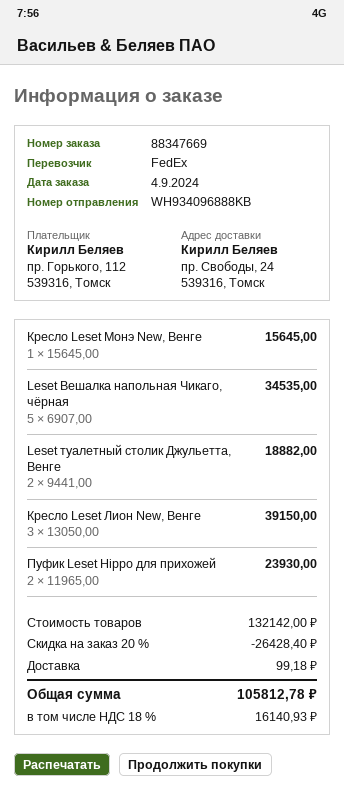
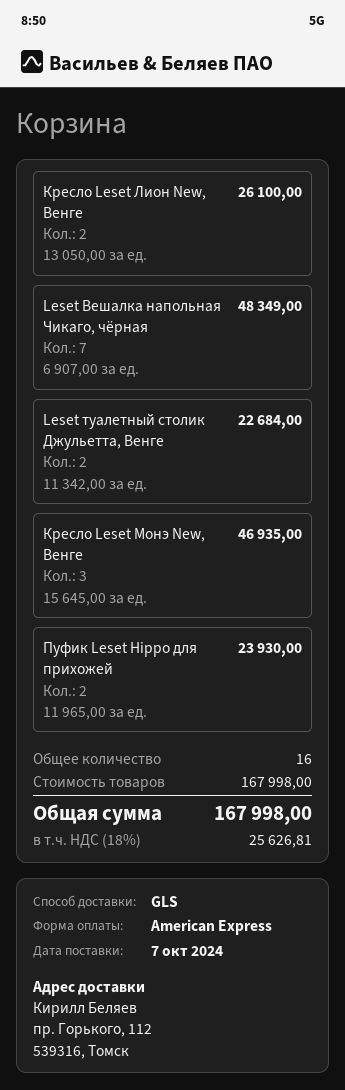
shipping method: FedEx -> GLS
ship to: пр. Свободы, 24, 539316, Томск -> пр. Горького, 112, 539316, Томск
Кресло Leset Монэ New, Венге: 1 x 15645.00 = 15645.00 -> 3 x 15645.00 = 46935.00
Leset Вешалка напольная Чикаго, чёрная: 5 x 6907.00 = 34535.00 -> 7 x 6907.00 = 48349.00
Leset туалетный столик Джульетта, Венге: 2 x 9441.00 = 18882.00 -> 2 x 11342.00 = 22684.00
Кресло Leset Лион New, Венге: 3 x 13050.00 = 39150.00 -> 2 x 13050.00 = 26100.00
subtotal: 132142.00 -> 167998.00
discount: 20% = 26428.40 -> none
shipping: 99.18 -> none
tax: 18% = 16140.93 -> 18% = 25626.81
total: 105812.78 -> 167998.00

